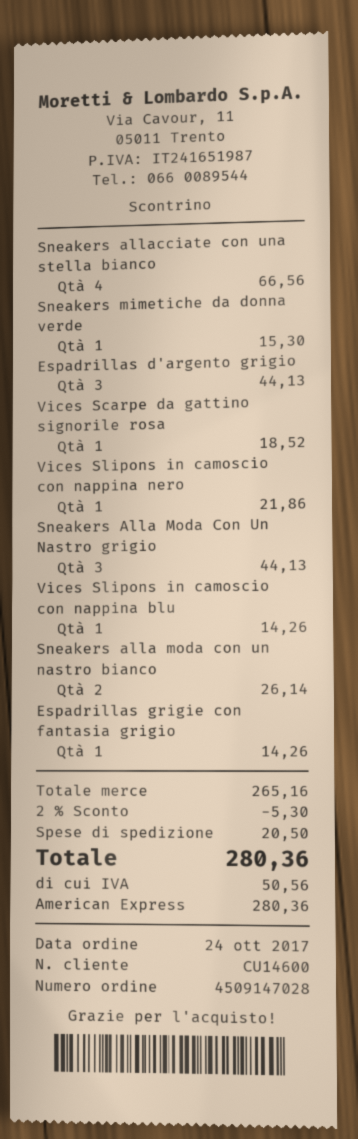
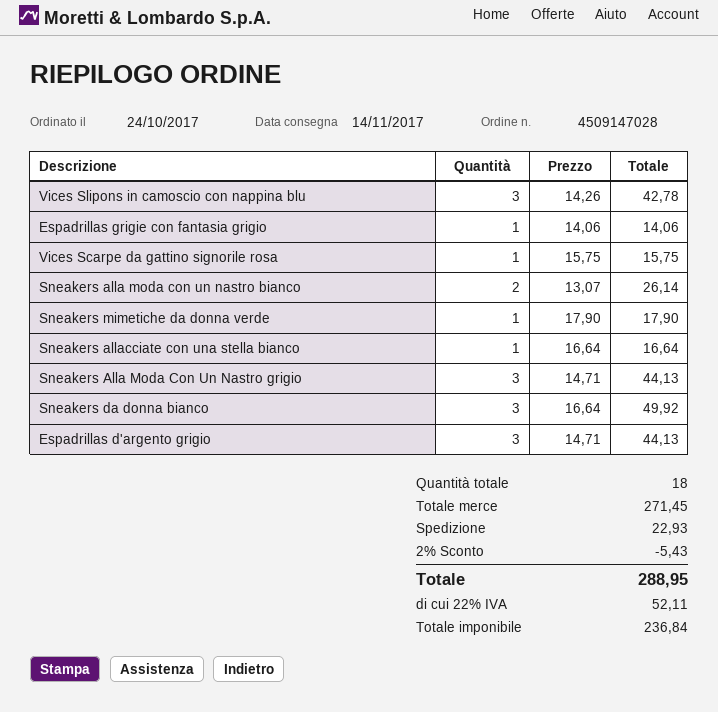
Sneakers allacciate con una stella bianco: 4 for 66.56 -> 1 for 16.64
Sneakers mimetiche da donna verde: 1 for 15.30 -> 1 for 17.90
Vices Scarpe da gattino signorile rosa: 1 for 18.52 -> 1 for 15.75
Vices Slipons in camoscio con nappina nero: 1 for 21.86 -> none
Vices Slipons in camoscio con nappina blu: 1 for 14.26 -> 3 for 42.78
Espadrillas grigie con fantasia grigio: 1 for 14.26 -> 1 for 14.06
Sneakers da donna bianco: none -> 3 for 49.92
subtotal: 265.16 -> 271.45
discount: 2% = 5.30 -> 2% = 5.43
shipping: 20.50 -> 22.93
tax: 50.56 -> 52.11
total: 280.36 -> 288.95

